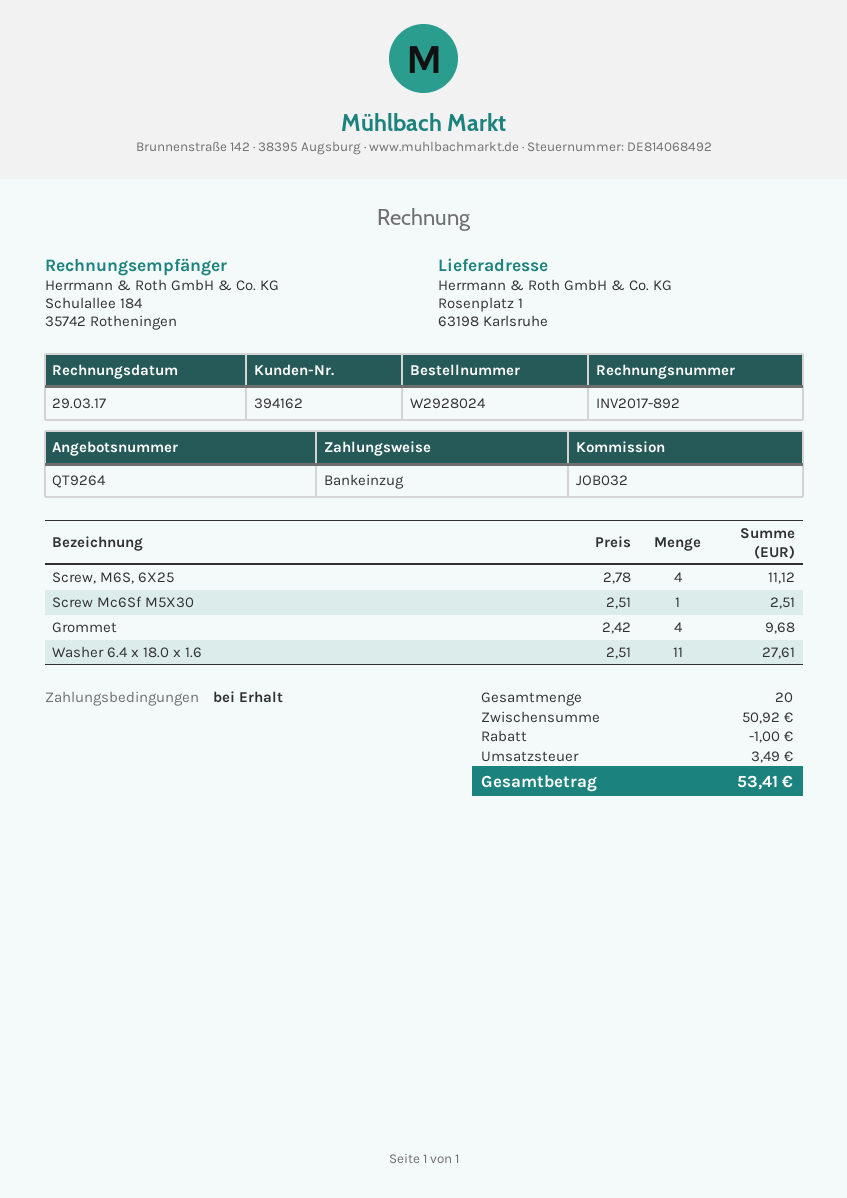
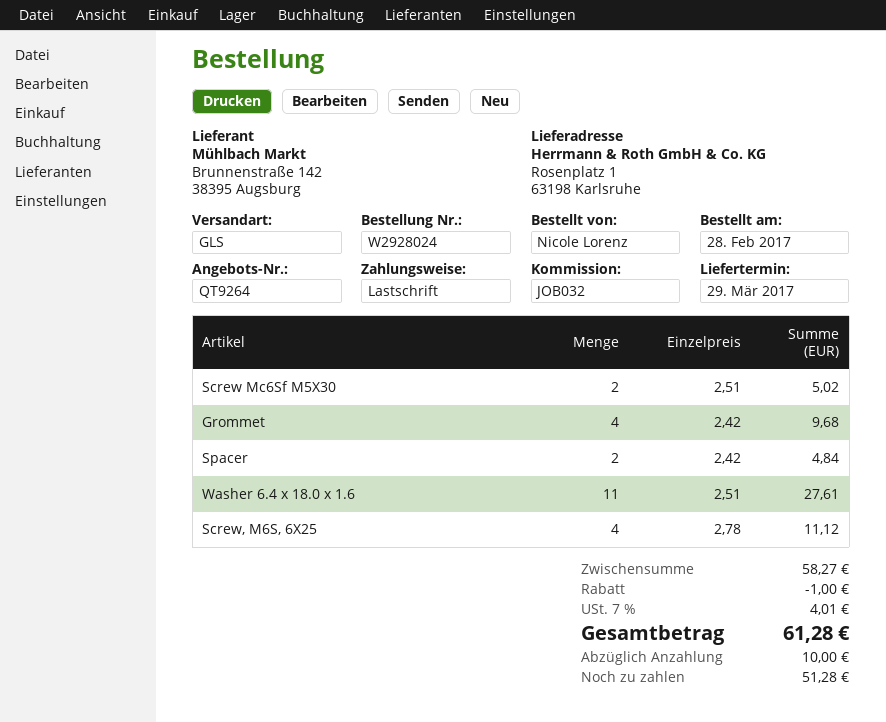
Screw Mc6Sf M5X30: 1 x 2.51 = 2.51 -> 2 x 2.51 = 5.02
Spacer: none -> 2 x 2.42 = 4.84
subtotal: 50.92 -> 58.27
tax: 3.49 -> 4.01
total: 53.41 -> 61.28

